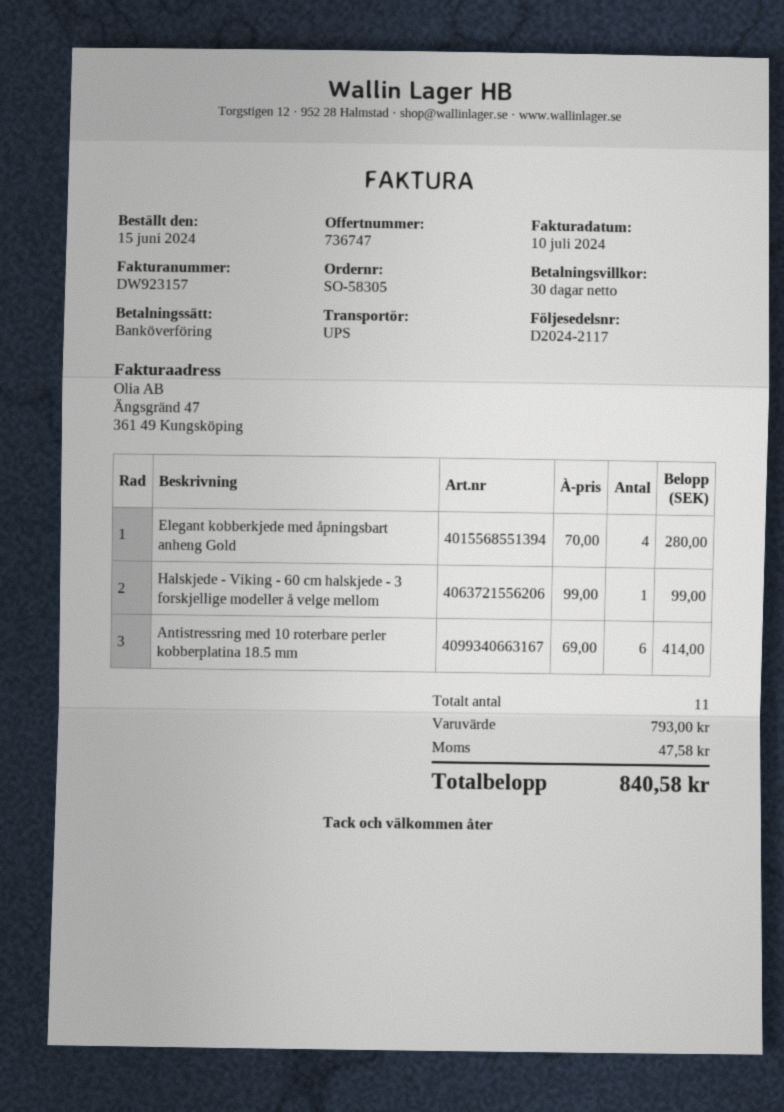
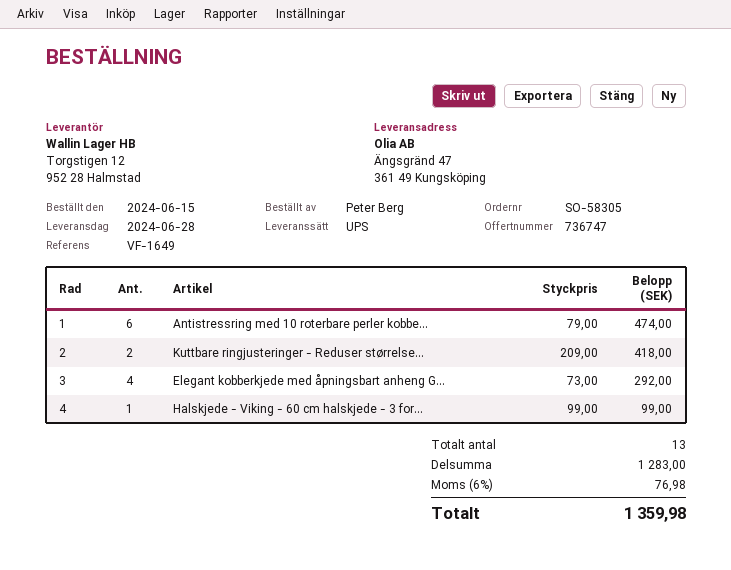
Elegant kobberkjede med åpningsbart anheng Gold: 4 x 70.00 = 280.00 -> 4 x 73.00 = 292.00
Antistressring med 10 roterbare perler kobberplatina 18.5 mm: 6 x 69.00 = 414.00 -> 6 x 79.00 = 474.00
Kuttbare ringjusteringer - Reduser størrelse...: none -> 2 x 209.00 = 418.00
total quantity: 11 -> 13
subtotal: 793.00 -> 1283.00
tax: 47.58 -> 76.98
total: 840.58 -> 1359.98

